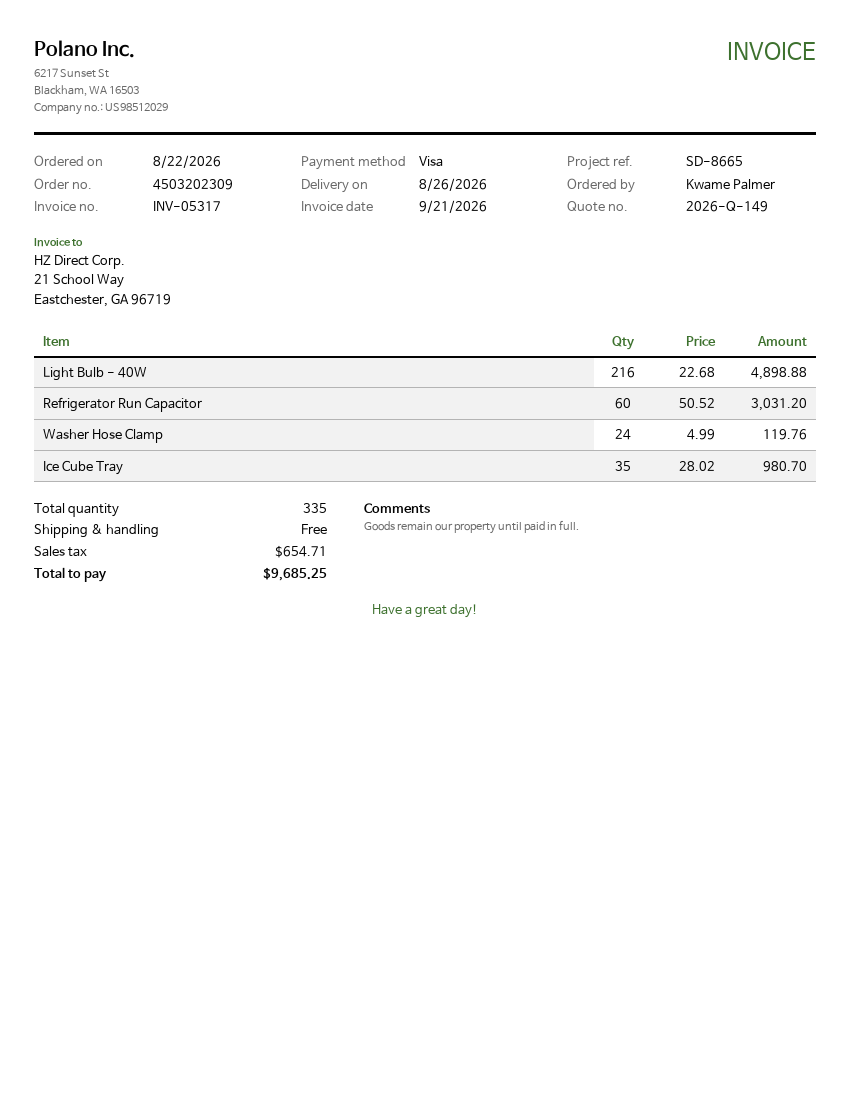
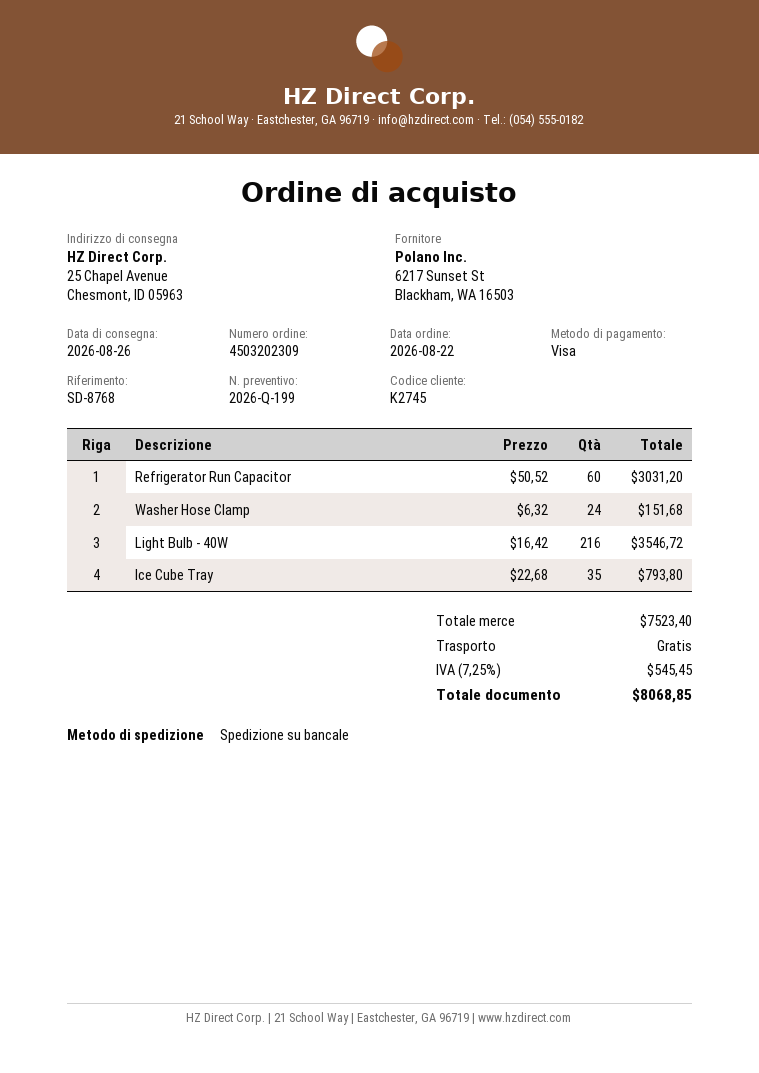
quote number: 2026-Q-149 -> 2026-Q-199
reference: SD-8665 -> SD-8768
Light Bulb - 40W: 216 x 22.68 = 4898.88 -> 216 x 16.42 = 3546.72
Washer Hose Clamp: 24 x 4.99 = 119.76 -> 24 x 6.32 = 151.68
Ice Cube Tray: 35 x 28.02 = 980.70 -> 35 x 22.68 = 793.80
tax: 654.71 -> 545.45
total: 9685.25 -> 8068.85

